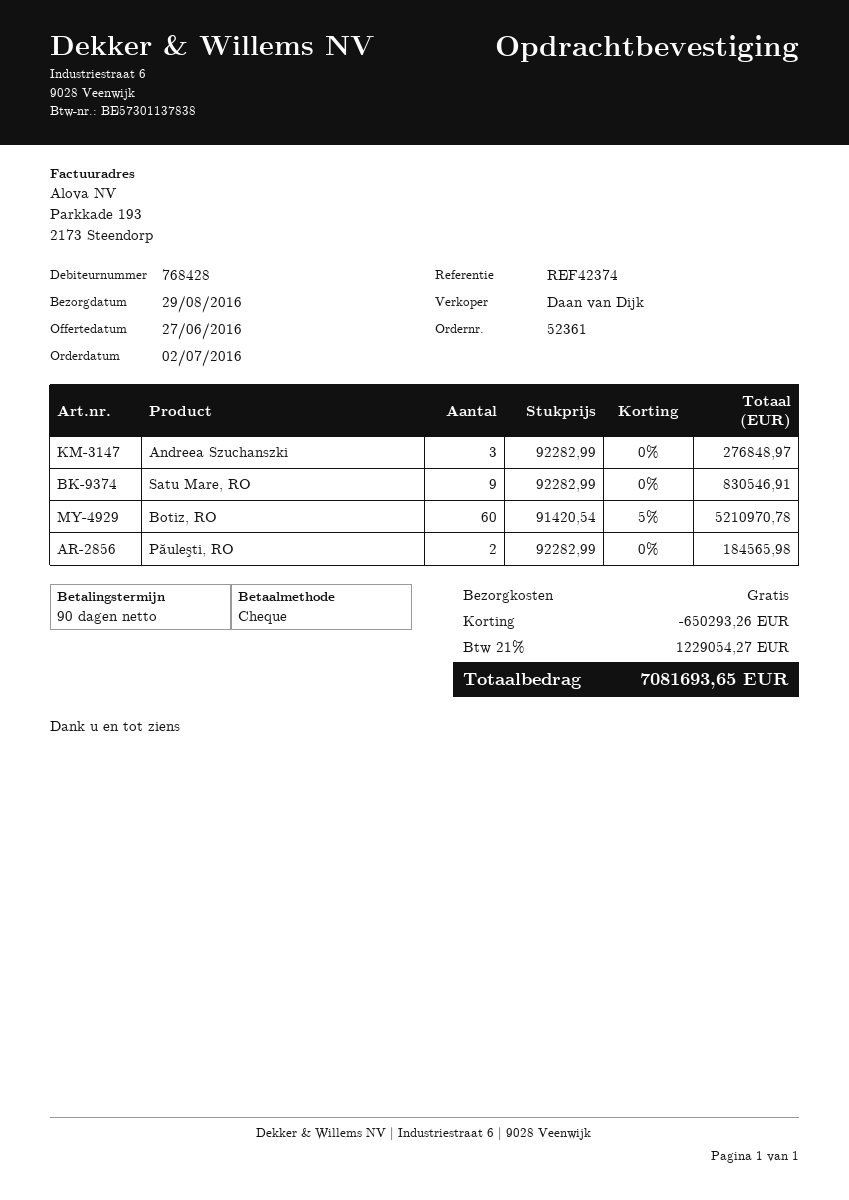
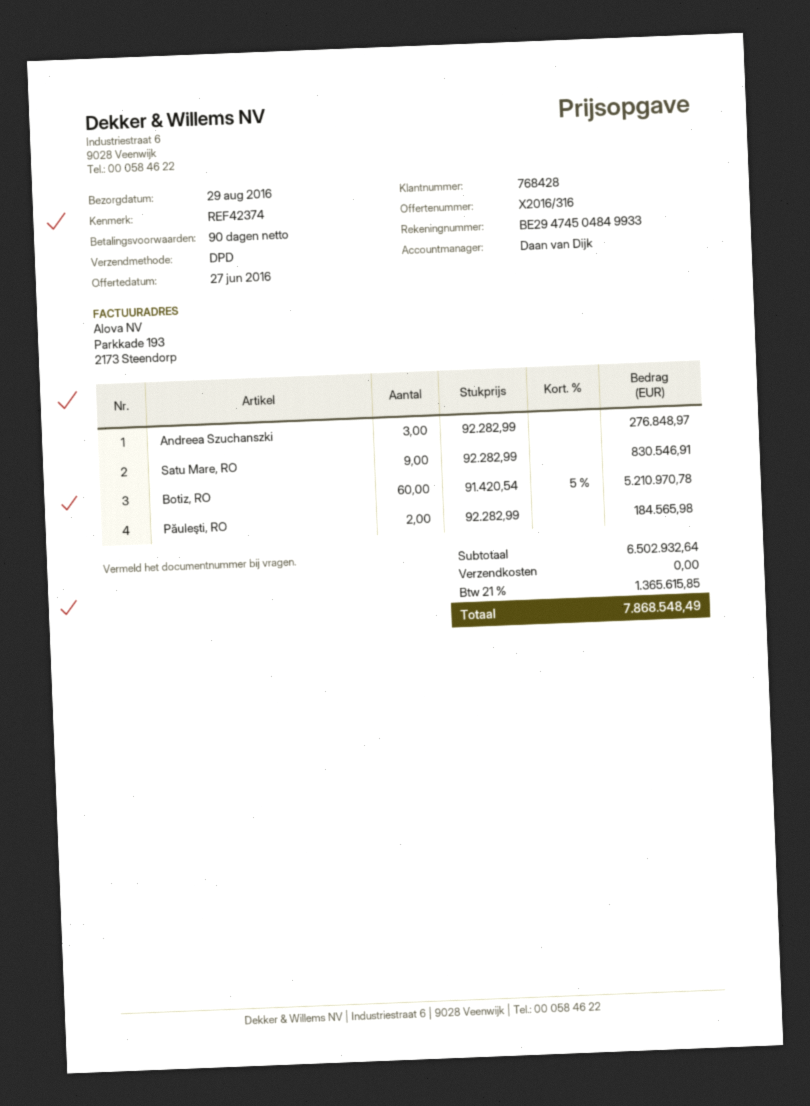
discount: 650293.26 -> none
tax: 21% = 1229054.27 -> 21% = 1365615.85
total: 7081693.65 -> 7868548.49

